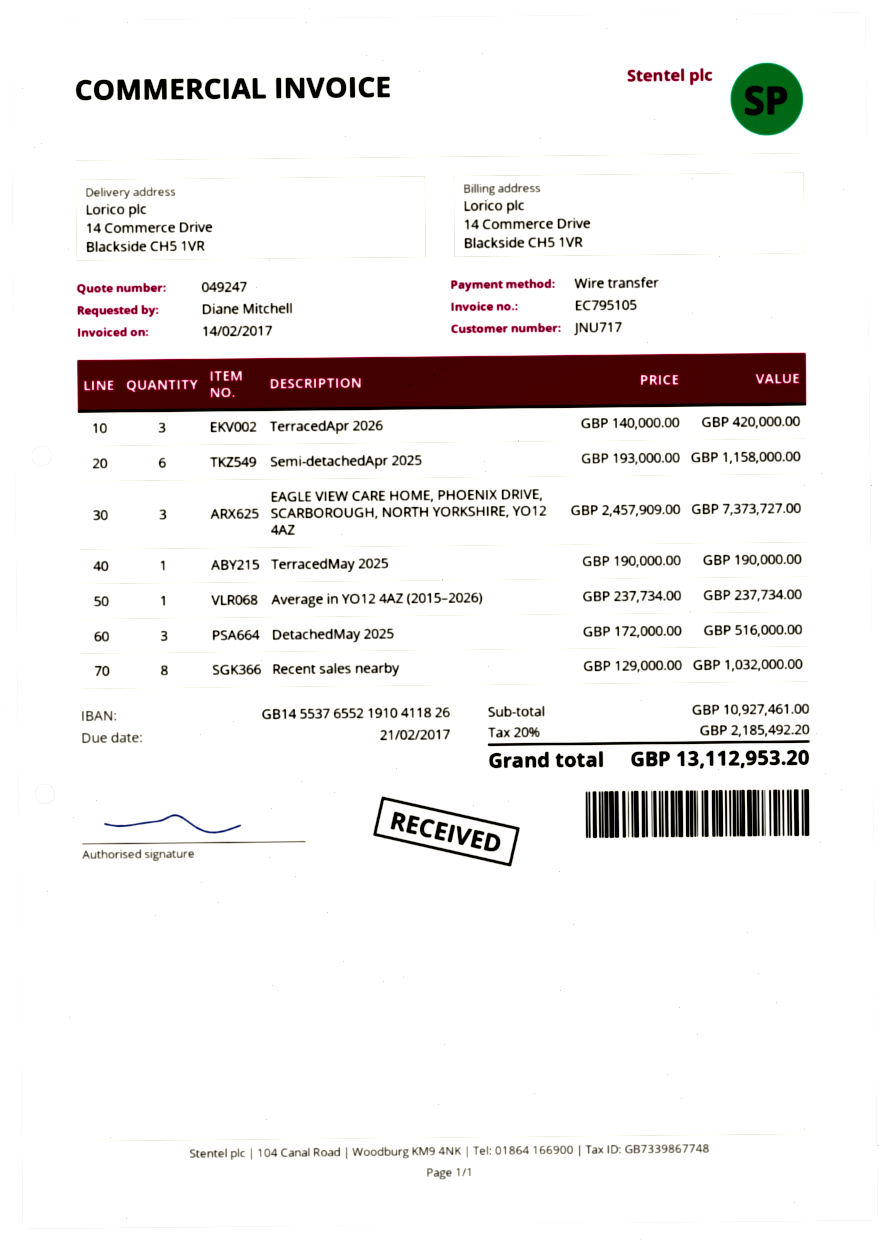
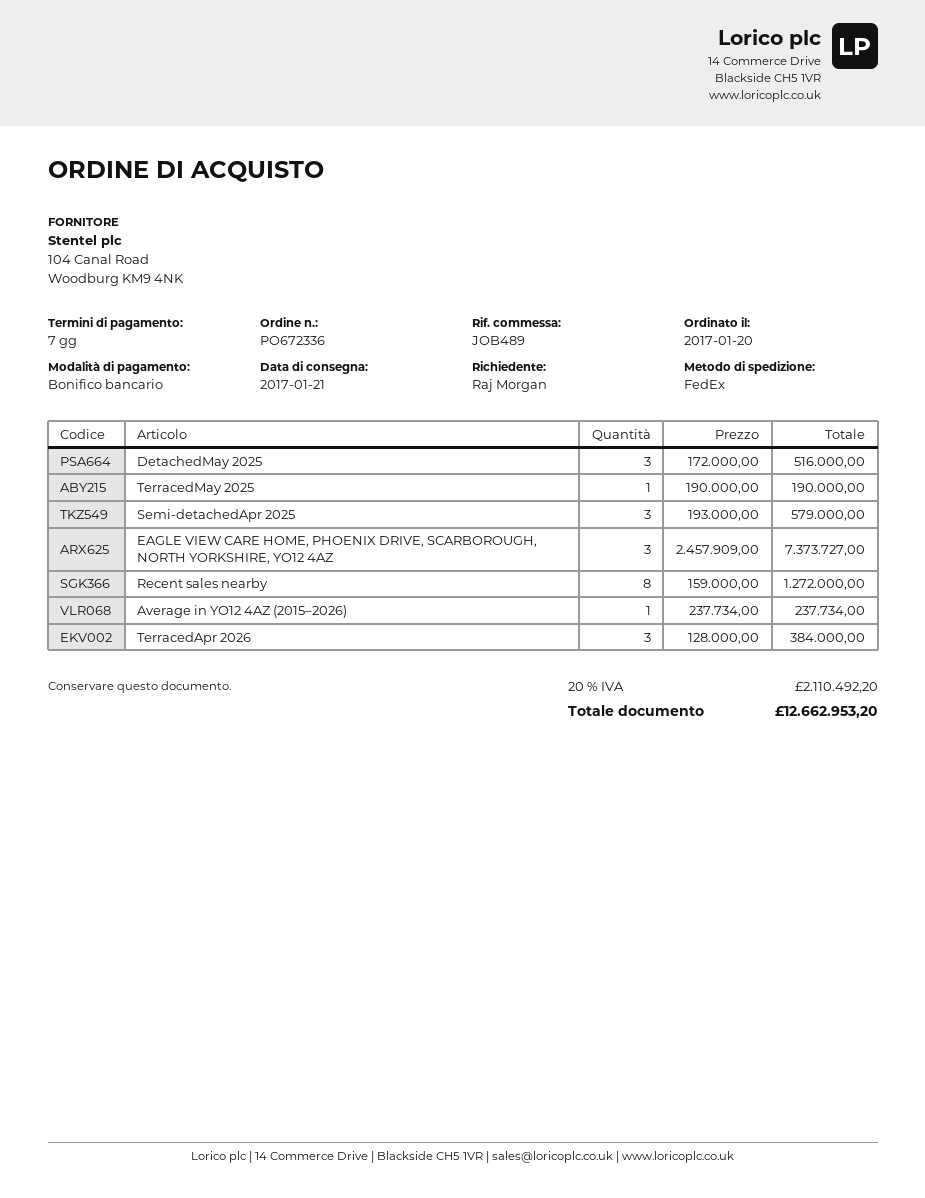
ordered by: Diane Mitchell -> Raj Morgan
TerracedApr 2026: 3 x 140000.00 = 420000.00 -> 3 x 128000.00 = 384000.00
Semi-detachedApr 2025: 6 x 193000.00 = 1158000.00 -> 3 x 193000.00 = 579000.00
Recent sales nearby: 8 x 129000.00 = 1032000.00 -> 8 x 159000.00 = 1272000.00
tax: 20% = 2185492.20 -> 20% = 2110492.20
total: 13112953.20 -> 12662953.20

